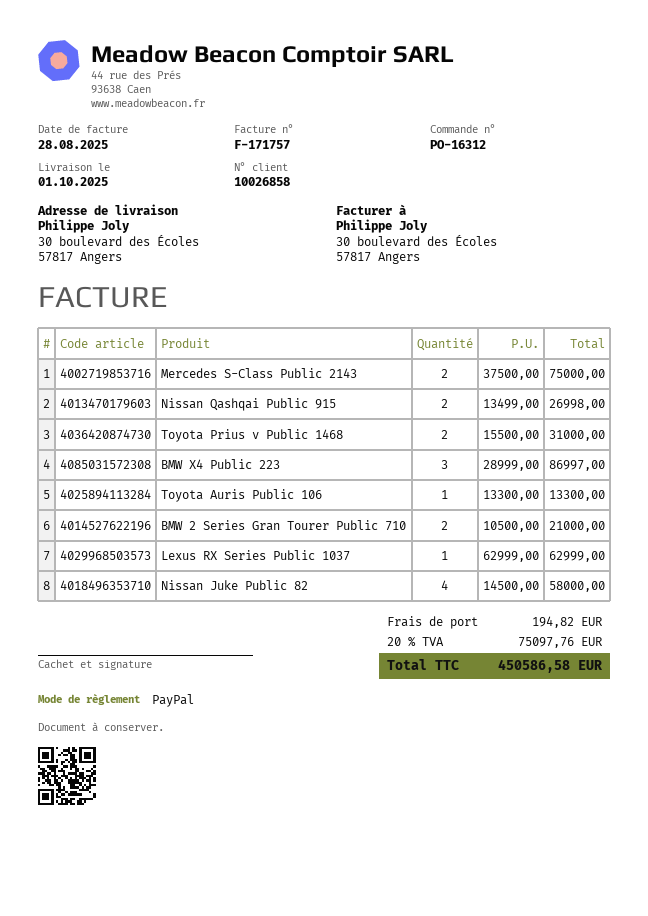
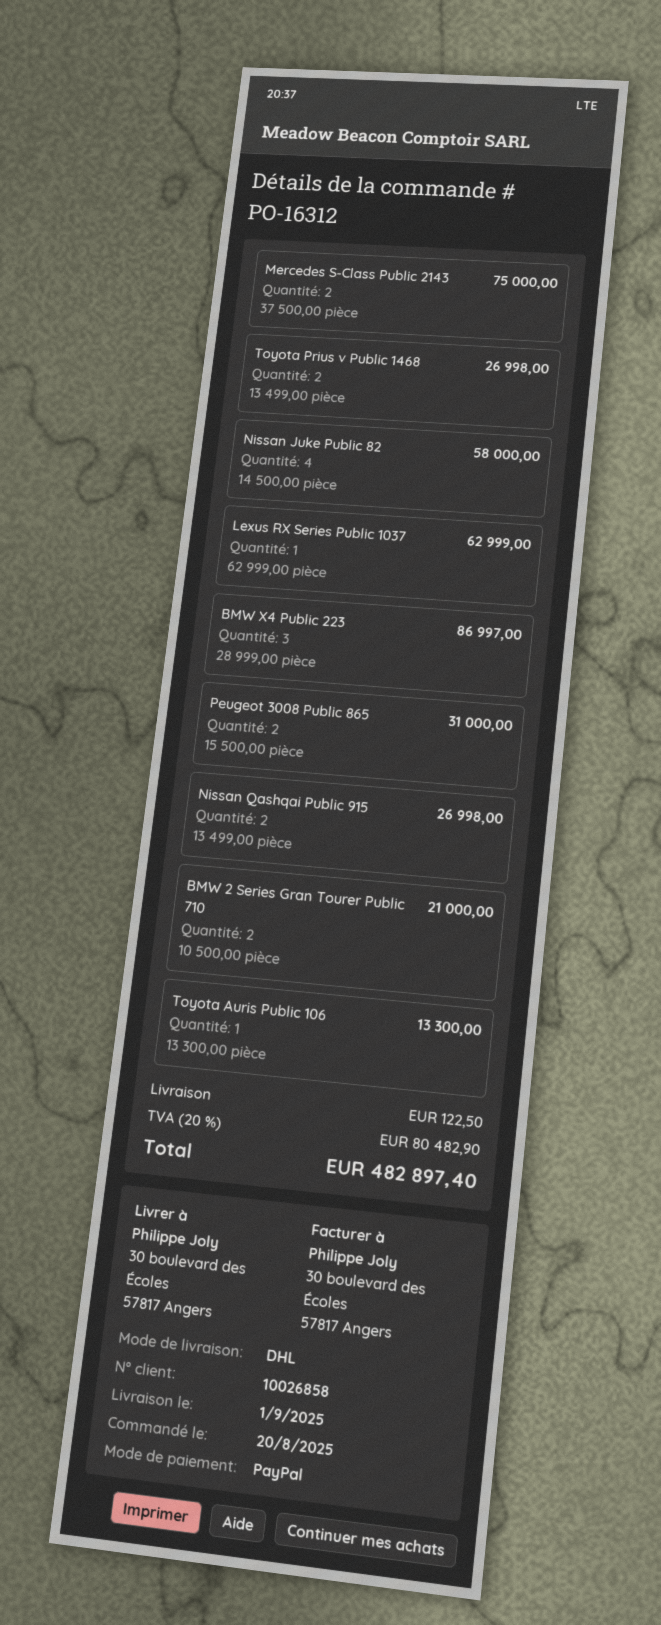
delivery date: 2025-10-01 -> 2025-09-01
Toyota Prius v Public 1468: 2 x 15500.00 = 31000.00 -> 2 x 13499.00 = 26998.00
Peugeot 3008 Public 865: none -> 2 x 15500.00 = 31000.00
shipping: 194.82 -> 122.50
tax: 20% = 75097.76 -> 20% = 80482.90
total: 450586.58 -> 482897.40

